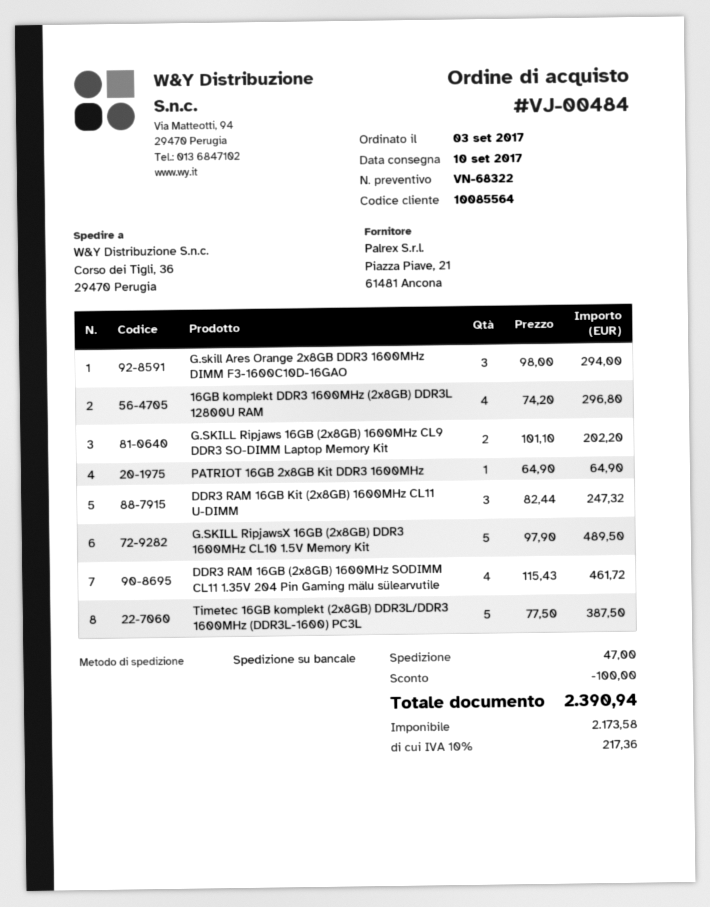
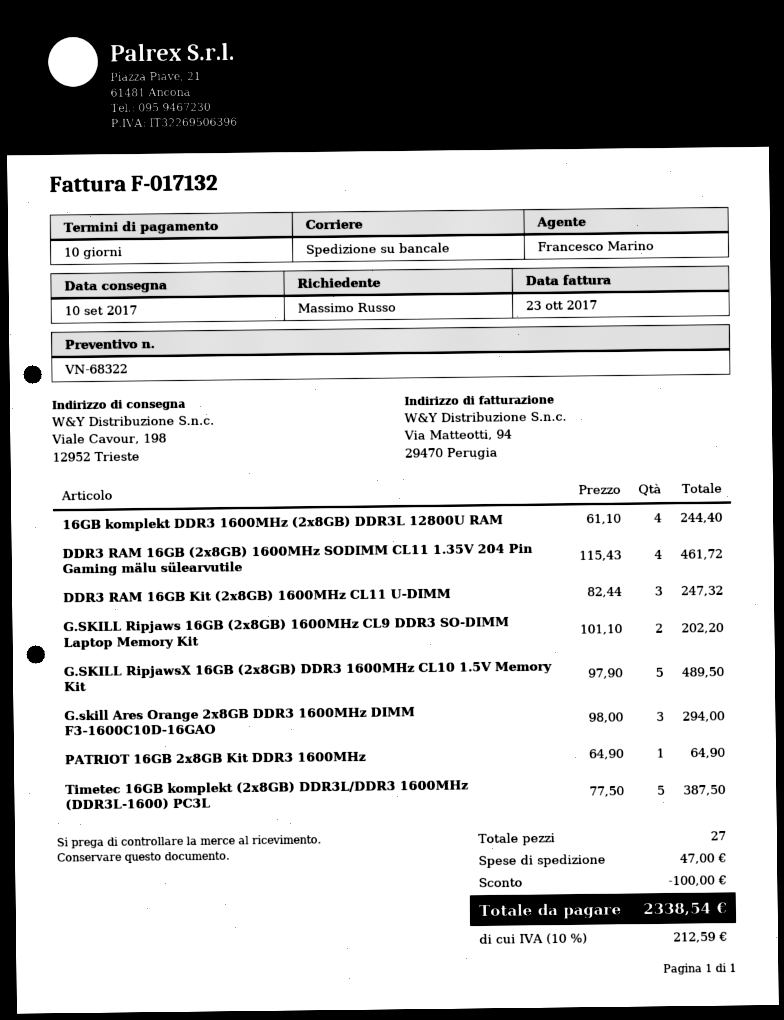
ship to: Corso dei Tigli, 36, 29470 Perugia -> Viale Cavour, 198, 12952 Trieste
16GB komplekt DDR3 1600MHz (2x8GB) DDR3L 12800U RAM: 4 x 74.20 = 296.80 -> 4 x 61.10 = 244.40
tax: 10% = 217.36 -> 10% = 212.59
total: 2390.94 -> 2338.54

